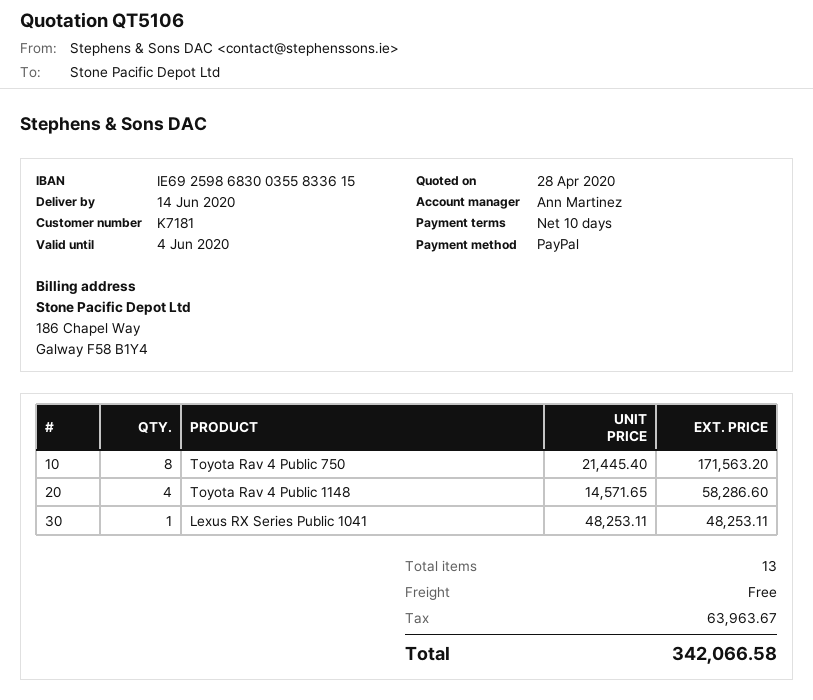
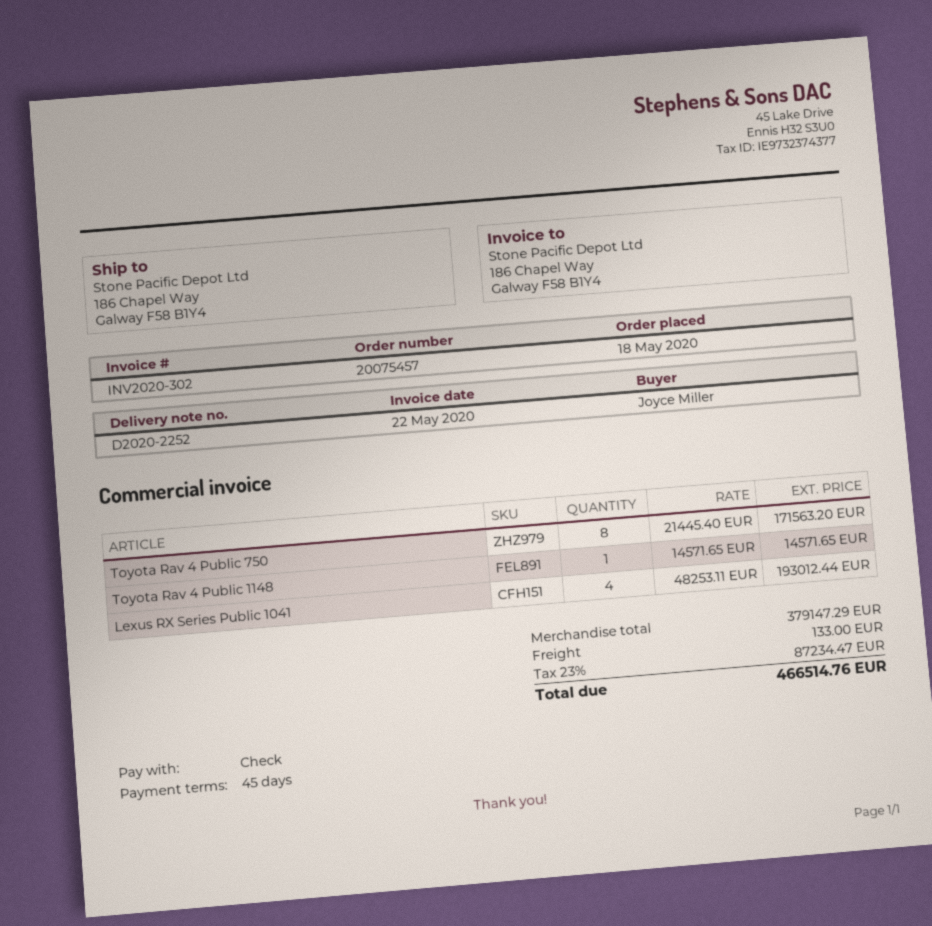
payment terms: 10 days -> 45 days
payment method: PayPal -> cheque
Toyota Rav 4 Public 1148: 4 x 14571.65 = 58286.60 -> 1 x 14571.65 = 14571.65
Lexus RX Series Public 1041: 1 x 48253.11 = 48253.11 -> 4 x 48253.11 = 193012.44
shipping: 0.00 -> 133.00
tax: 63963.67 -> 87234.47
total: 342066.58 -> 466514.76

